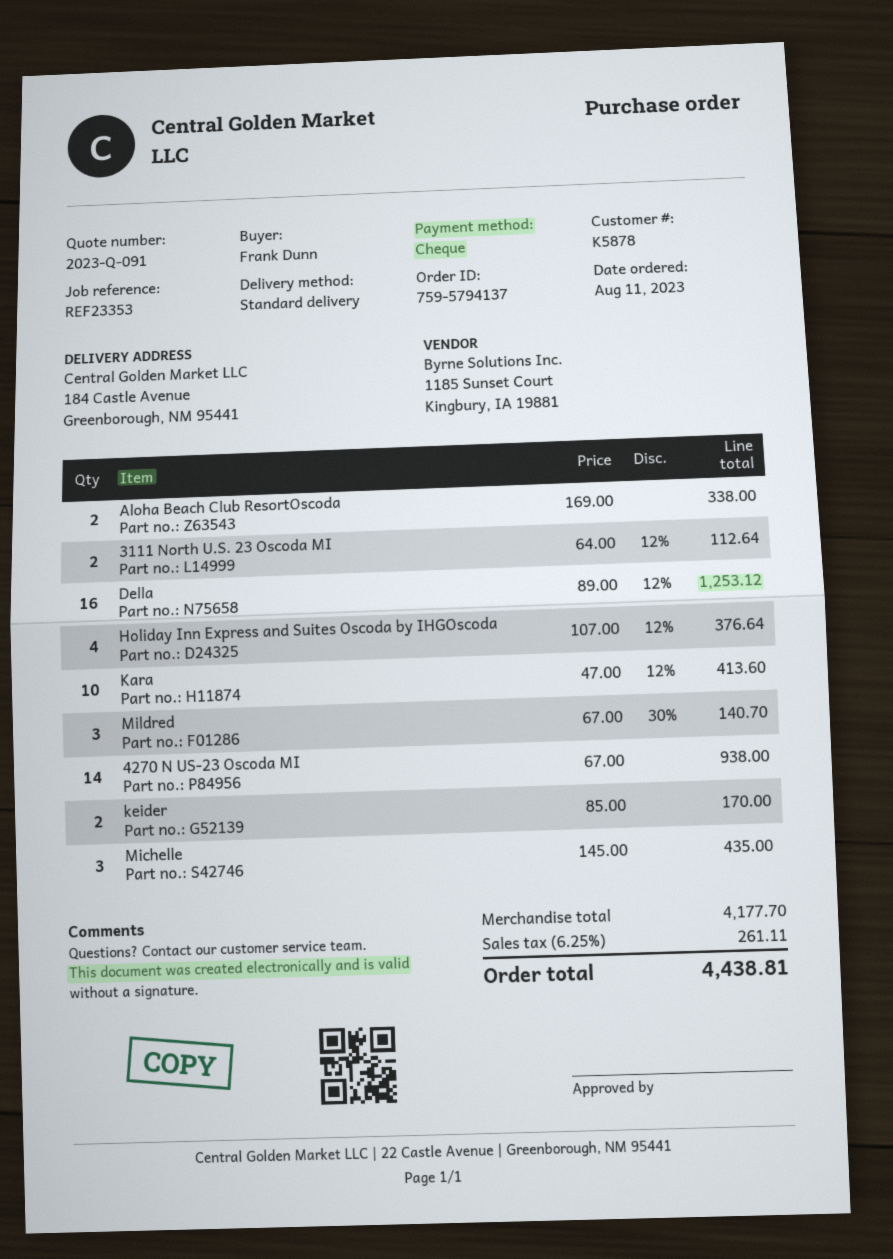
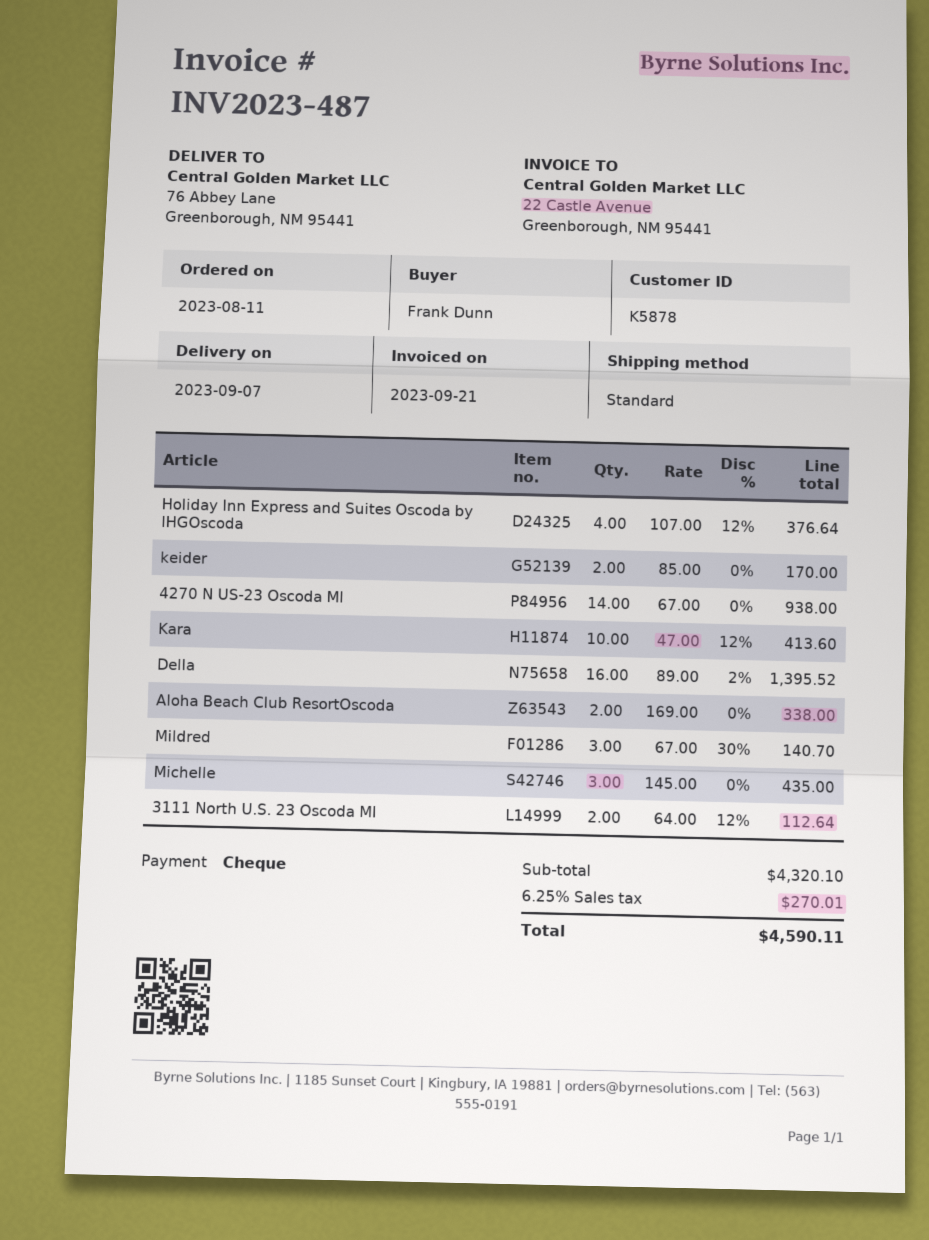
ship to: 184 Castle Avenue, Greenborough, NM 95441 -> 76 Abbey Lane, Greenborough, NM 95441
Della: 16 x 89.00 - 12% = 1253.12 -> 16 x 89.00 - 2% = 1395.52
subtotal: 4177.70 -> 4320.10
tax: 6.25% = 261.11 -> 6.25% = 270.01
total: 4438.81 -> 4590.11

